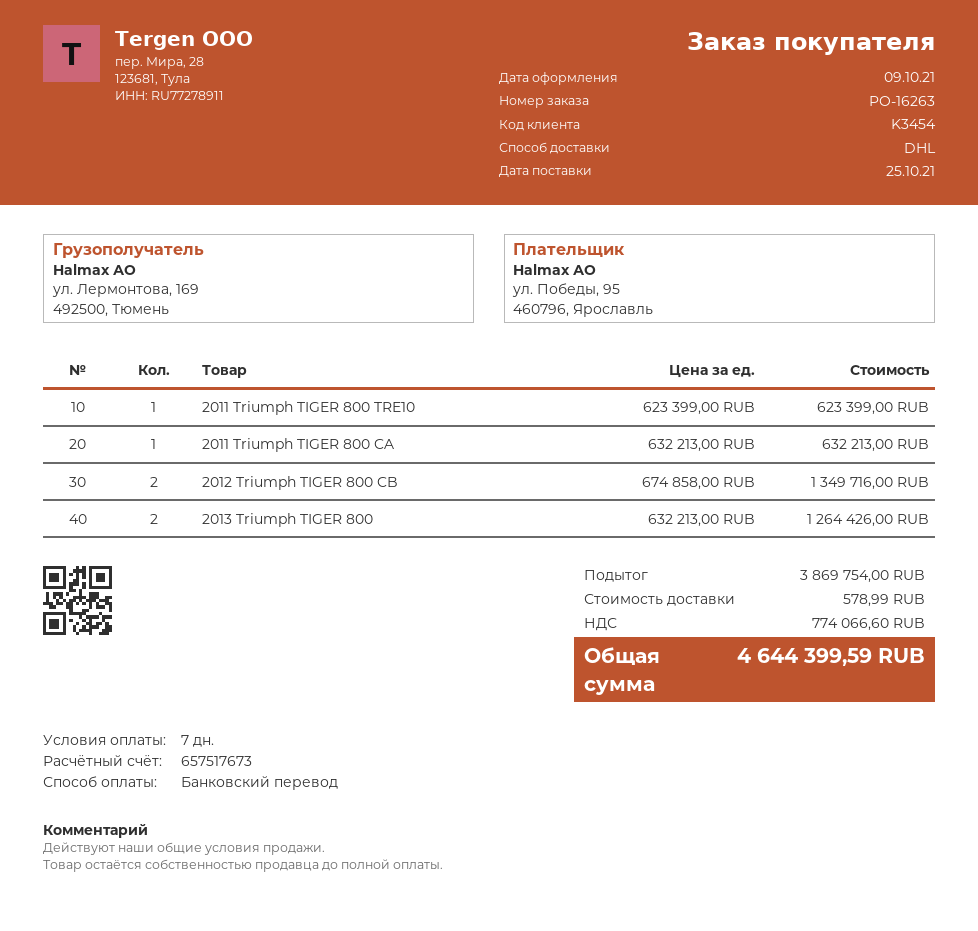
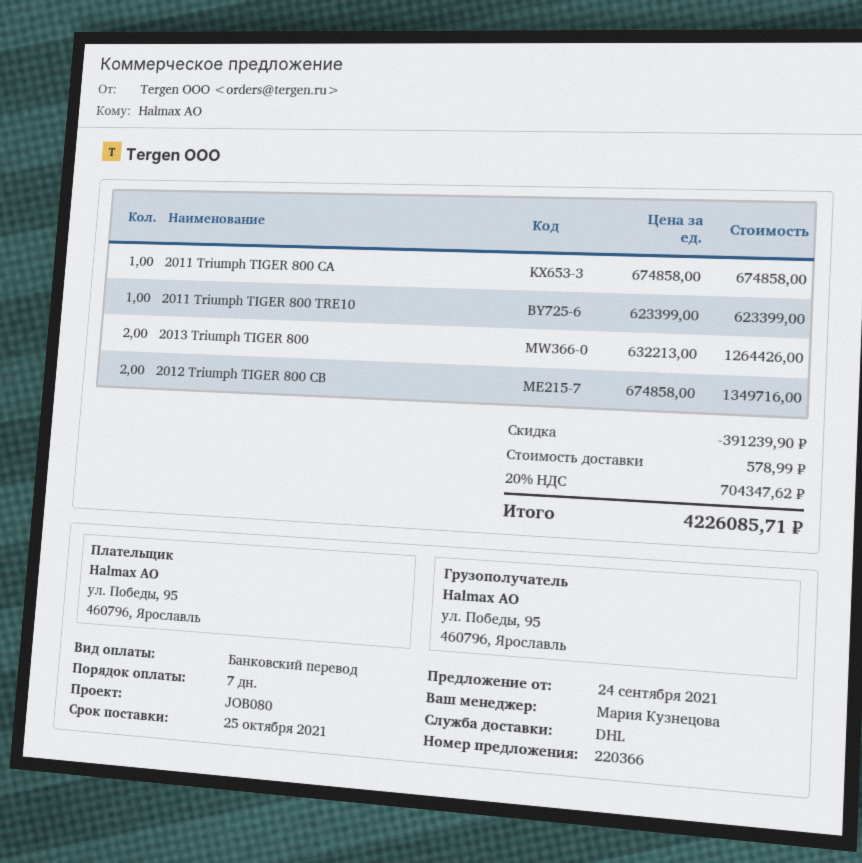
ship to: ул. Лермонтова, 169, 492500, Тюмень -> ул. Победы, 95, 460796, Ярославль
2011 Triumph TIGER 800 CA: 1 x 632213.00 = 632213.00 -> 1 x 674858.00 = 674858.00
discount: none -> 391239.90
tax: 774066.60 -> 704347.62
total: 4644399.59 -> 4226085.71

